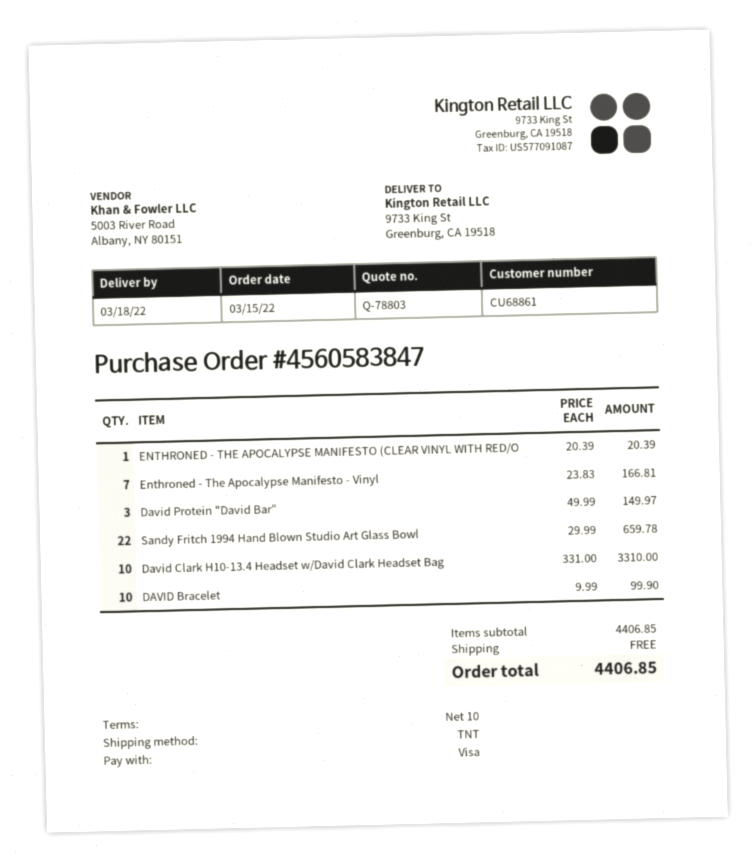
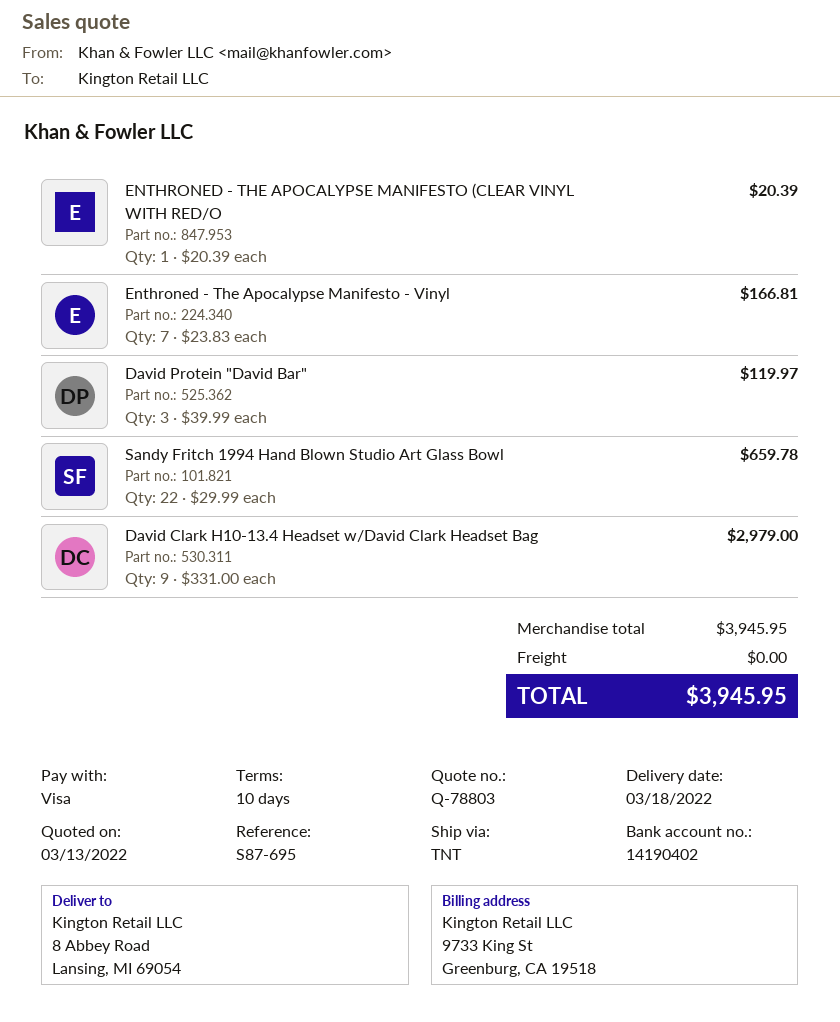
ship to: 9733 King St, Greenburg, CA 19518 -> 8 Abbey Road, Lansing, MI 69054
David Protein "David Bar": 3 x 49.99 = 149.97 -> 3 x 39.99 = 119.97
David Clark H10-13.4 Headset w/David Clark Headset Bag: 10 x 331.00 = 3310.00 -> 9 x 331.00 = 2979.00
DAVID Bracelet: 10 x 9.99 = 99.90 -> none
subtotal: 4406.85 -> 3945.95
total: 4406.85 -> 3945.95

